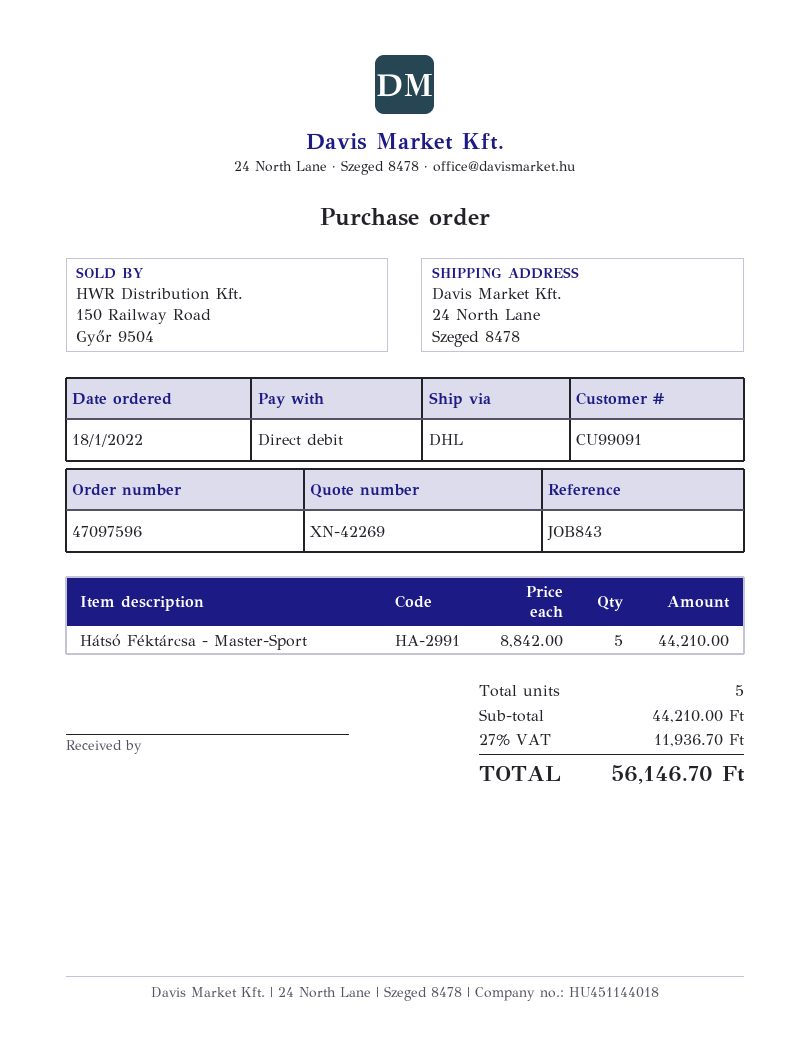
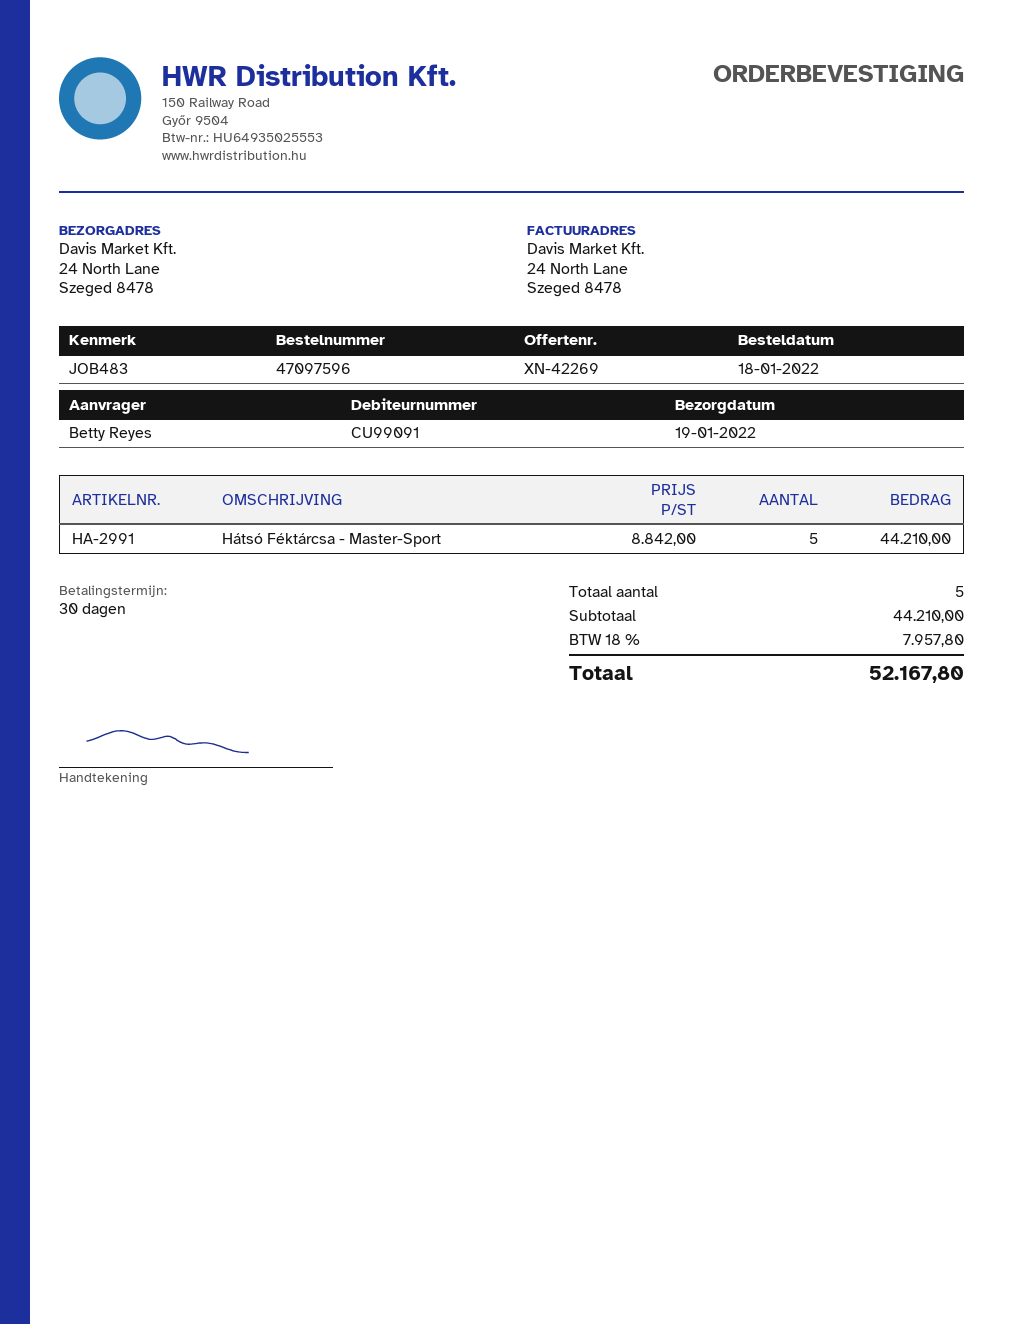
reference: JOB843 -> JOB483
tax: 27% = 11936.70 -> 18% = 7957.80
total: 56146.70 -> 52167.80

